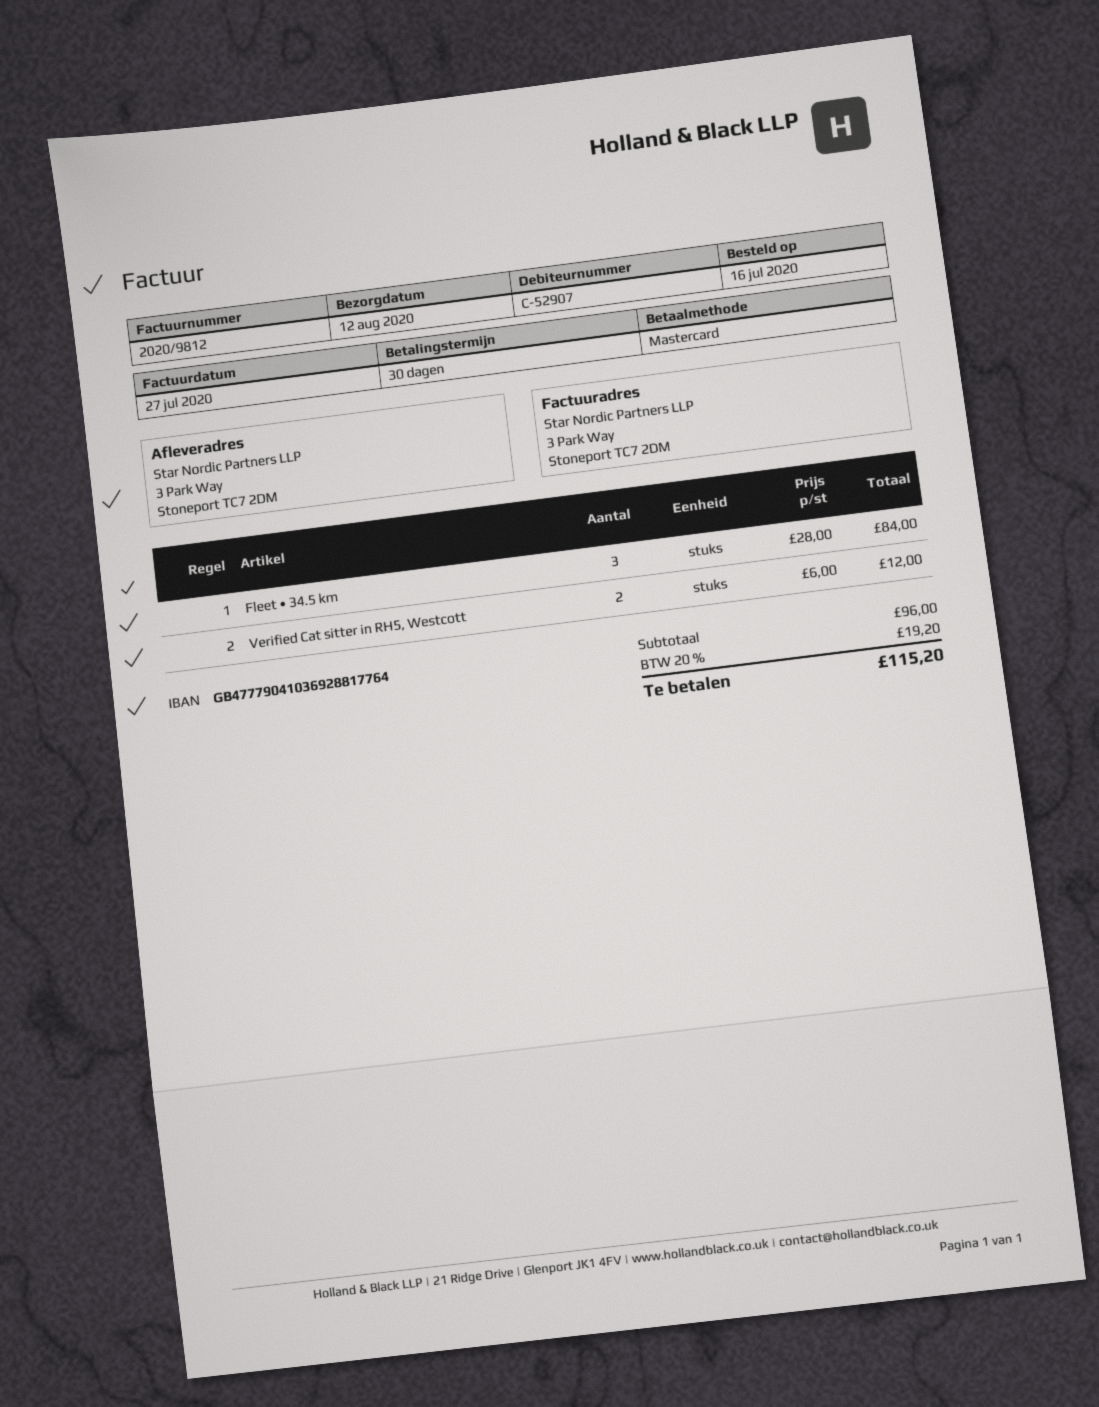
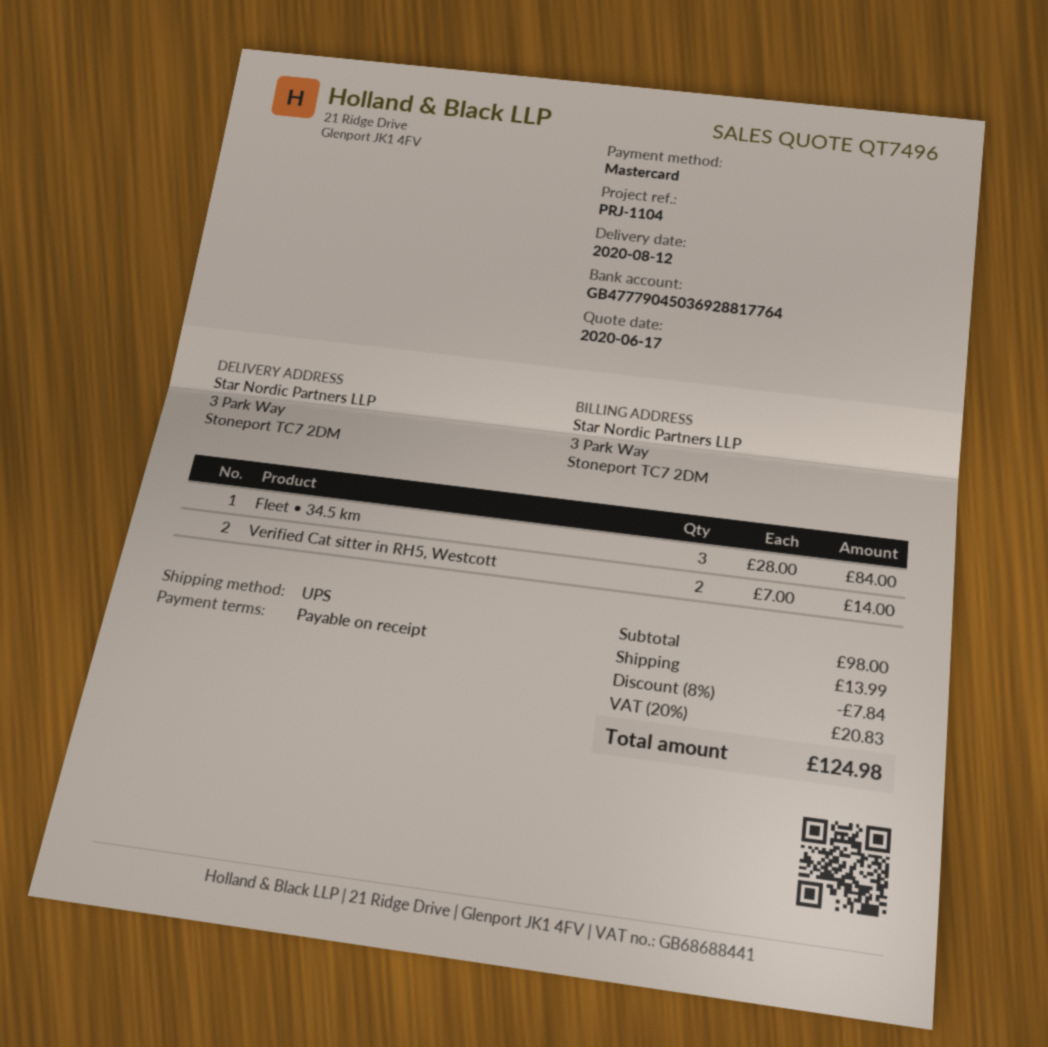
payment terms: 30 days -> on receipt
bank account: GB47779041036928817764 -> GB47779045036928817764
Verified Cat sitter in RH5, Westcott: 2 x 6.00 = 12.00 -> 2 x 7.00 = 14.00
subtotal: 96.00 -> 98.00
discount: none -> 8% = 7.84
shipping: none -> 13.99
tax: 20% = 19.20 -> 20% = 20.83
total: 115.20 -> 124.98

